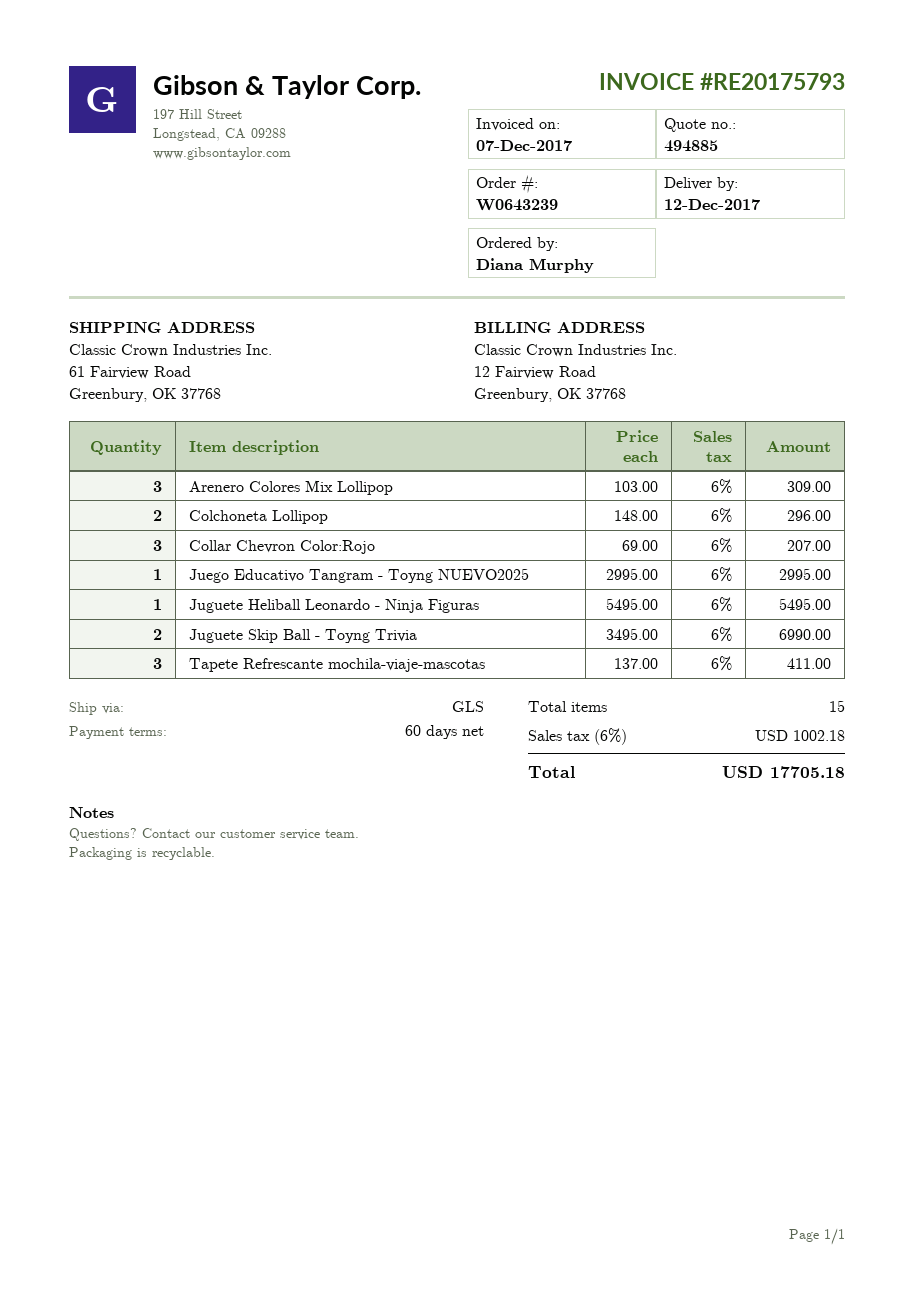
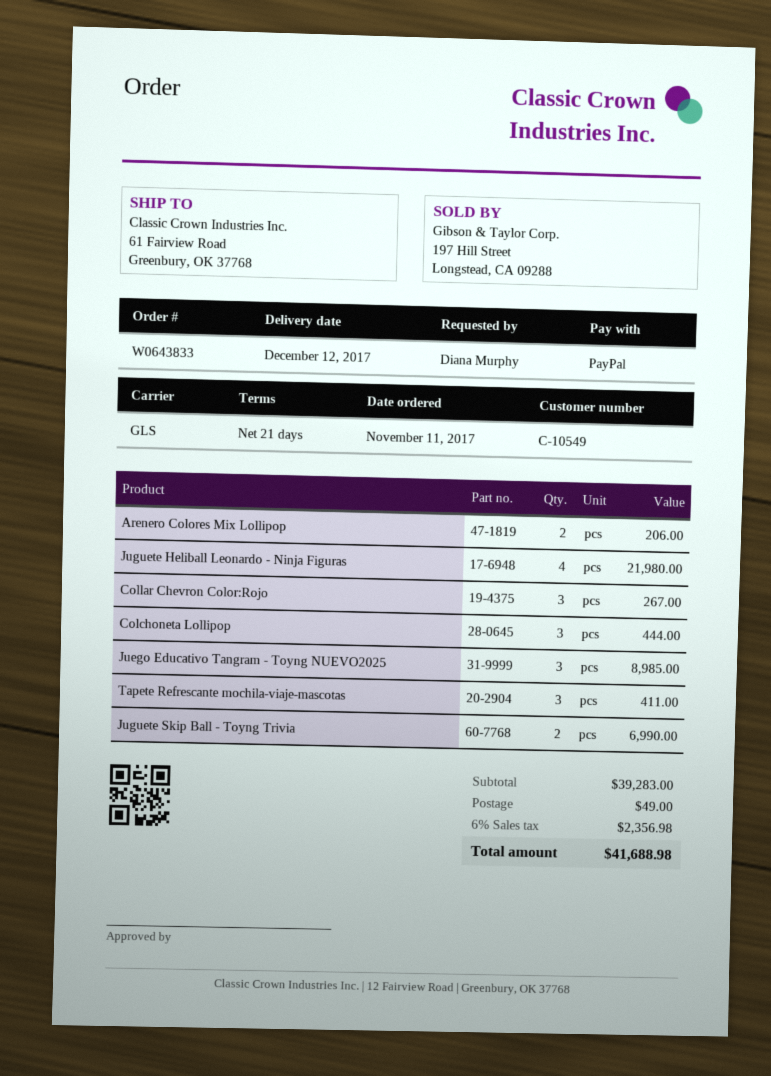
order number: W0643239 -> W0643833
payment terms: 60 days -> 21 days
Arenero Colores Mix Lollipop: 3 for 309.00 -> 2 for 206.00
Colchoneta Lollipop: 2 for 296.00 -> 3 for 444.00
Collar Chevron Color:Rojo: 3 for 207.00 -> 3 for 267.00
Juego Educativo Tangram - Toyng NUEVO2025: 1 for 2995.00 -> 3 for 8985.00
Juguete Heliball Leonardo - Ninja Figuras: 1 for 5495.00 -> 4 for 21980.00
shipping: none -> 49.00
tax: 6% = 1002.18 -> 6% = 2356.98
total: 17705.18 -> 41688.98

